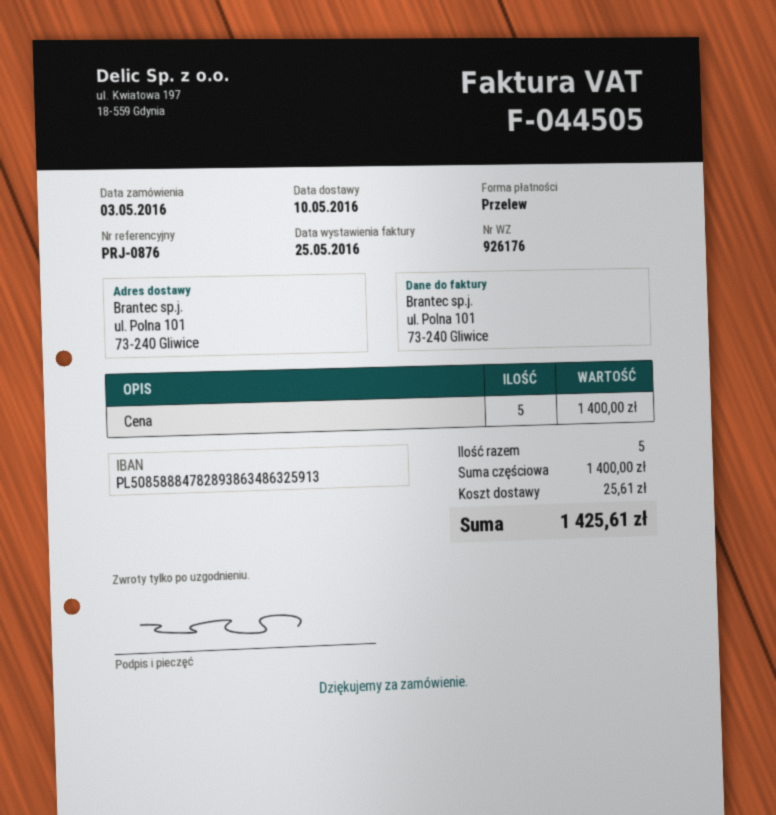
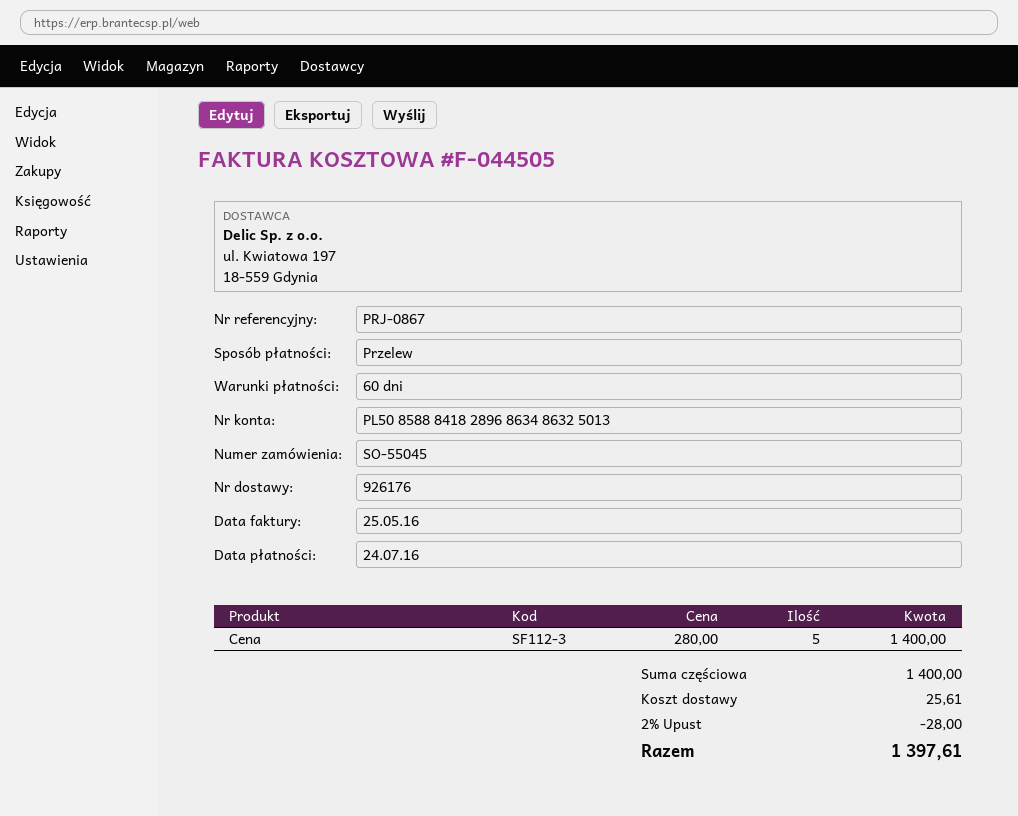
reference: PRJ-0876 -> PRJ-0867
bank account: PL50858884782893863486325913 -> PL50858884182896863486325013
discount: none -> 2% = 28.00
total: 1425.61 -> 1397.61

